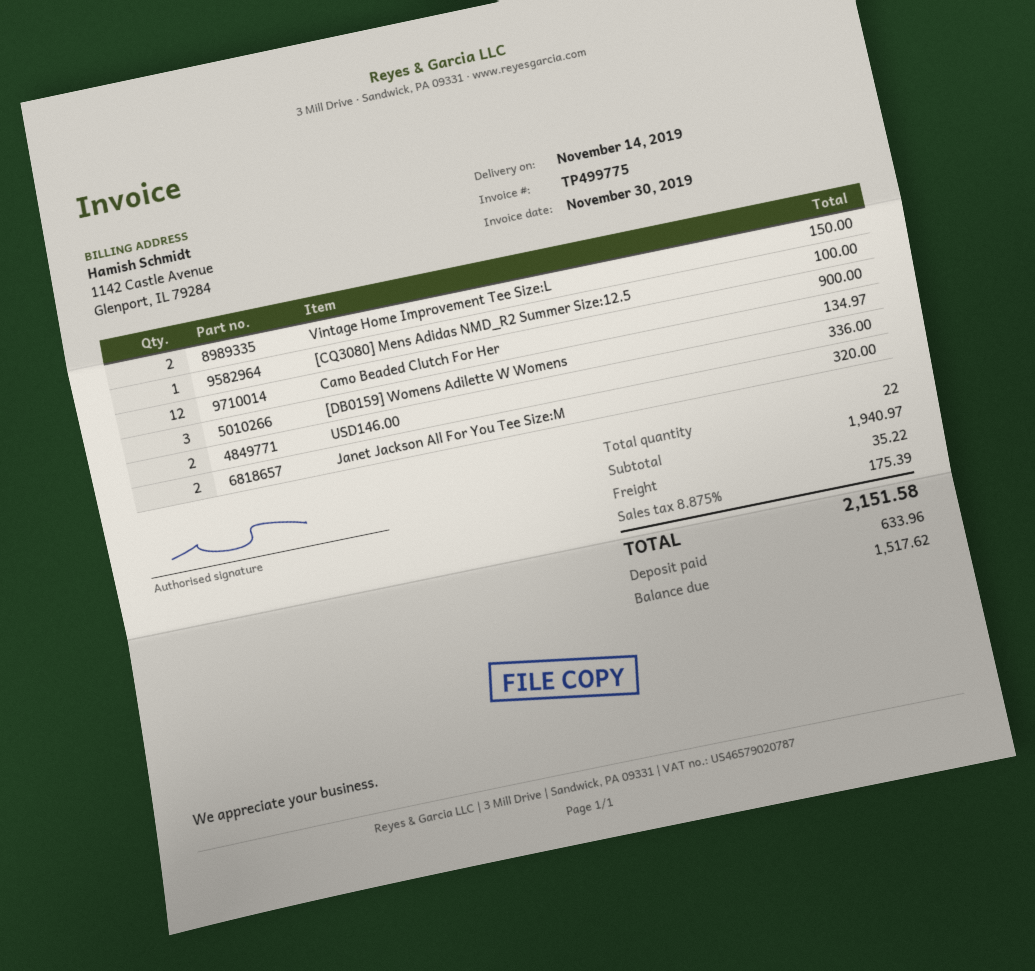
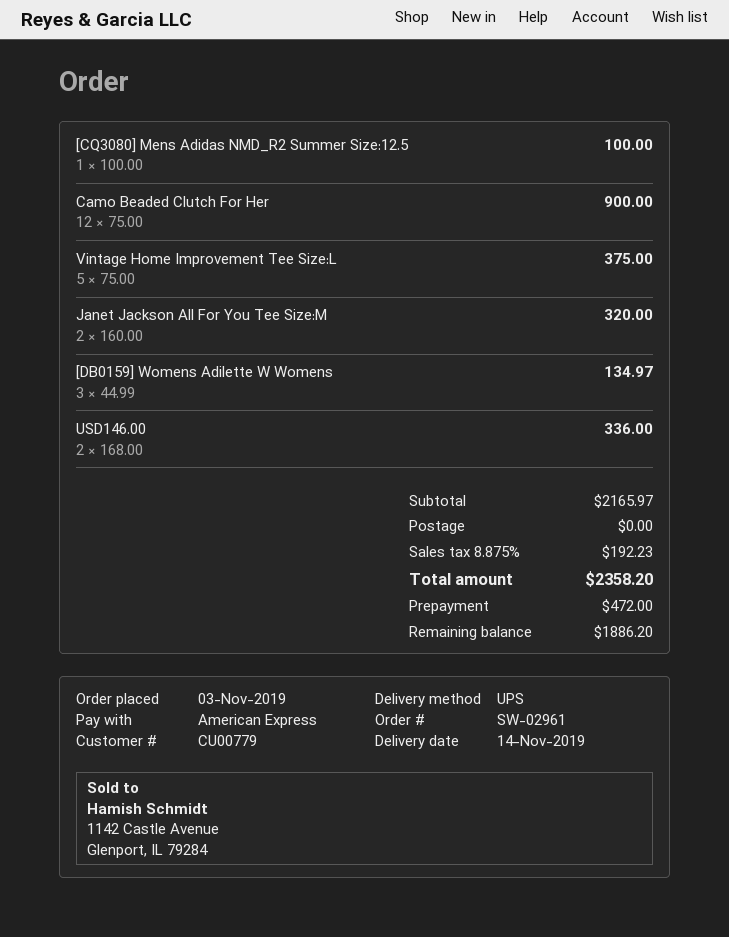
Vintage Home Improvement Tee Size:L: 2 for 150.00 -> 5 for 375.00
subtotal: 1940.97 -> 2165.97
shipping: 35.22 -> 0.00
tax: 8.875% = 175.39 -> 8.875% = 192.23
total: 2151.58 -> 2358.20
deposit: 633.96 -> 472.00
balance: 1517.62 -> 1886.20

